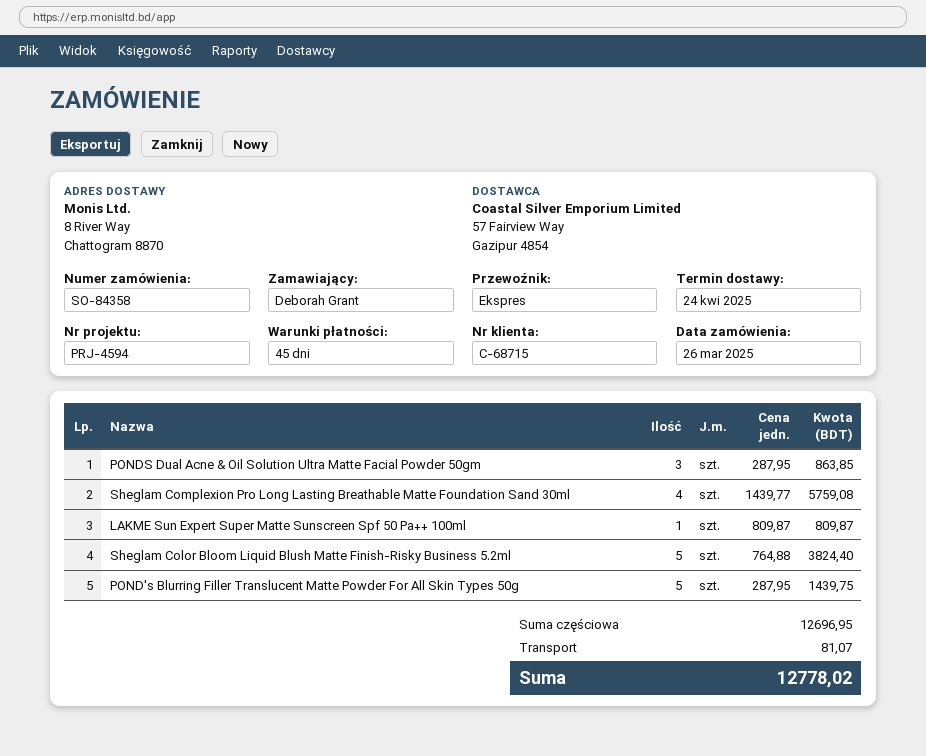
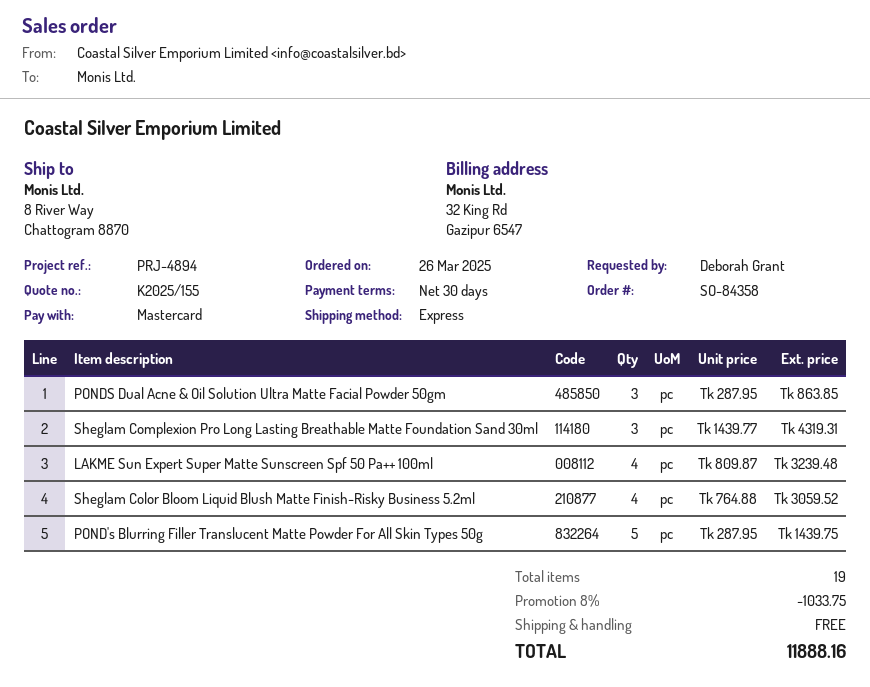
payment terms: 45 days -> 30 days
reference: PRJ-4594 -> PRJ-4894
Sheglam Complexion Pro Long Lasting Breathable Matte Foundation Sand 30ml: 4 x 1439.77 = 5759.08 -> 3 x 1439.77 = 4319.31
LAKME Sun Expert Super Matte Sunscreen Spf 50 Pa++ 100ml: 1 x 809.87 = 809.87 -> 4 x 809.87 = 3239.48
Sheglam Color Bloom Liquid Blush Matte Finish-Risky Business 5.2ml: 5 x 764.88 = 3824.40 -> 4 x 764.88 = 3059.52
discount: none -> 8% = 1033.75
shipping: 81.07 -> 0.00
total: 12778.02 -> 11888.16

